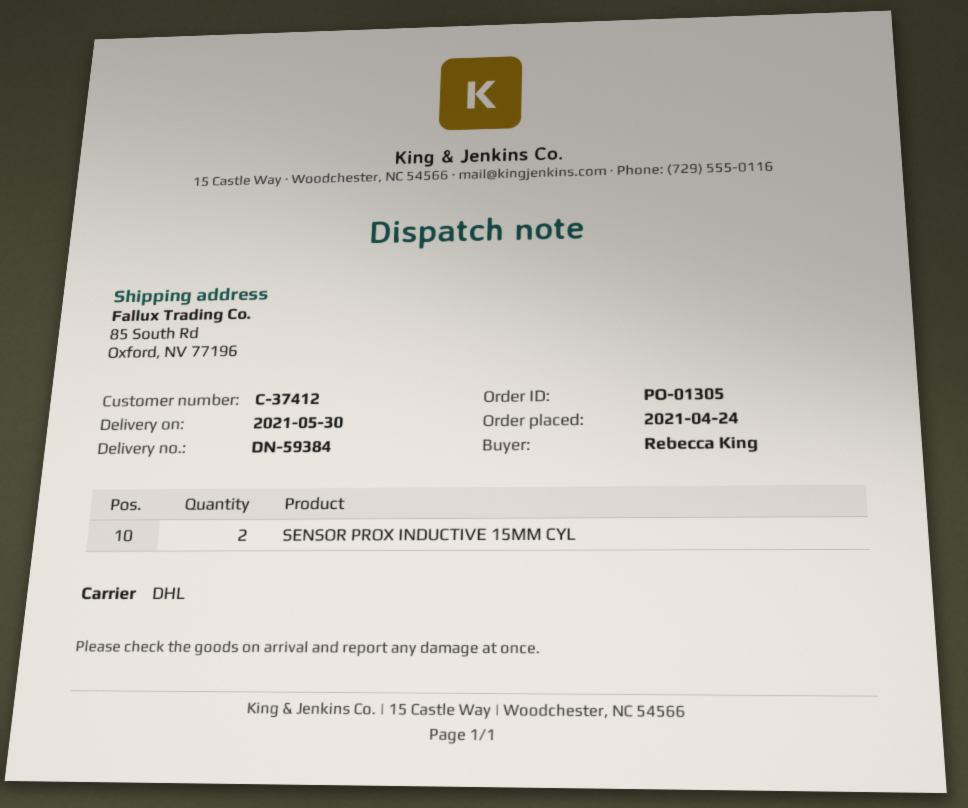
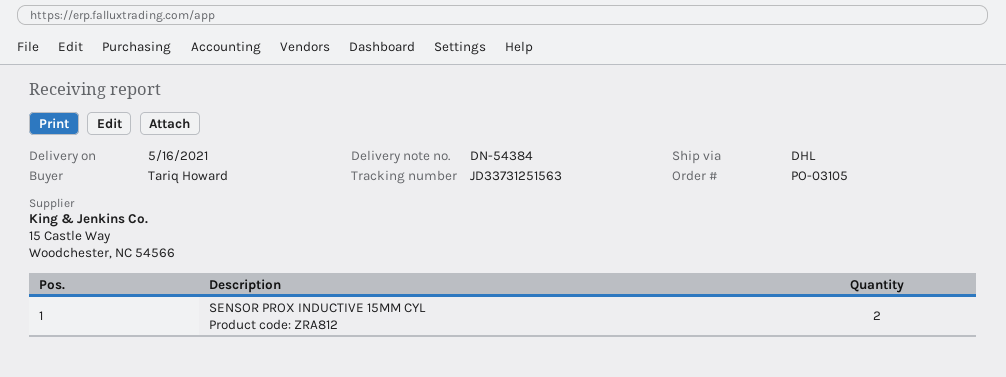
order number: PO-01305 -> PO-03105
delivery note number: DN-59384 -> DN-54384
delivery date: 2021-05-30 -> 2021-05-16
ordered by: Rebecca King -> Tariq Howard

